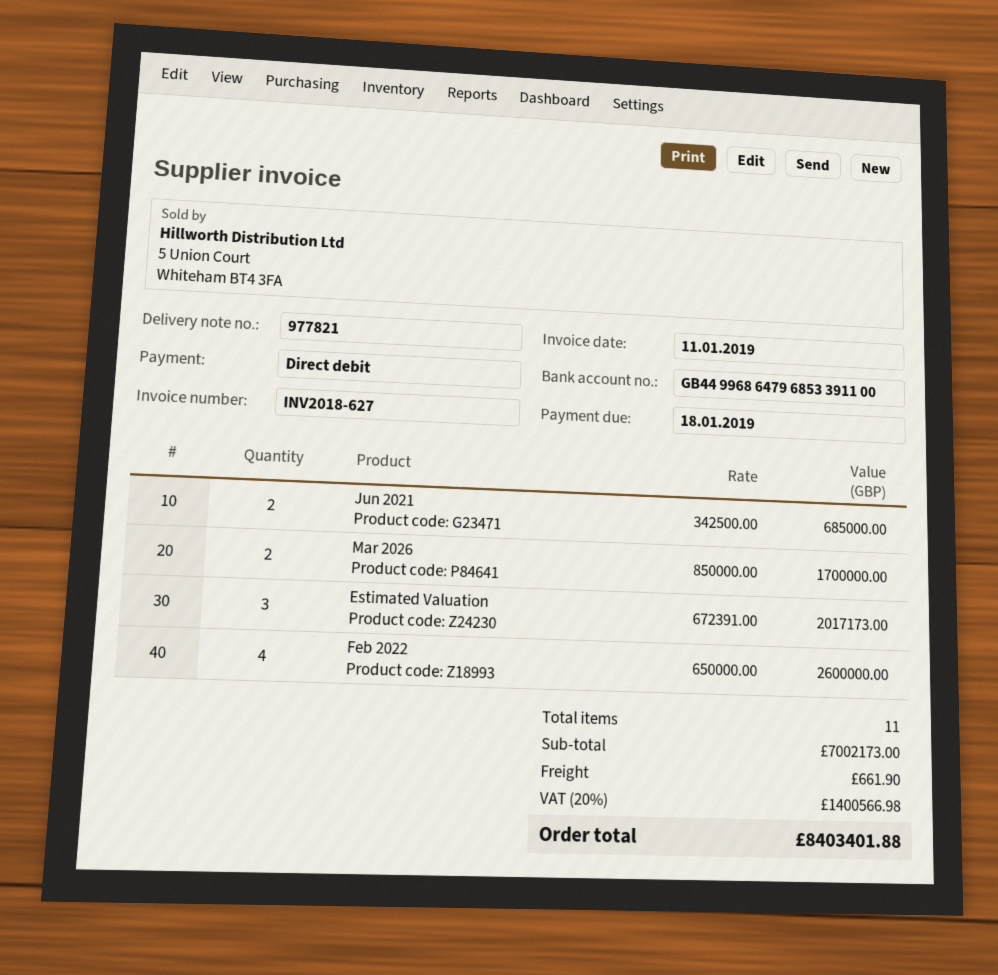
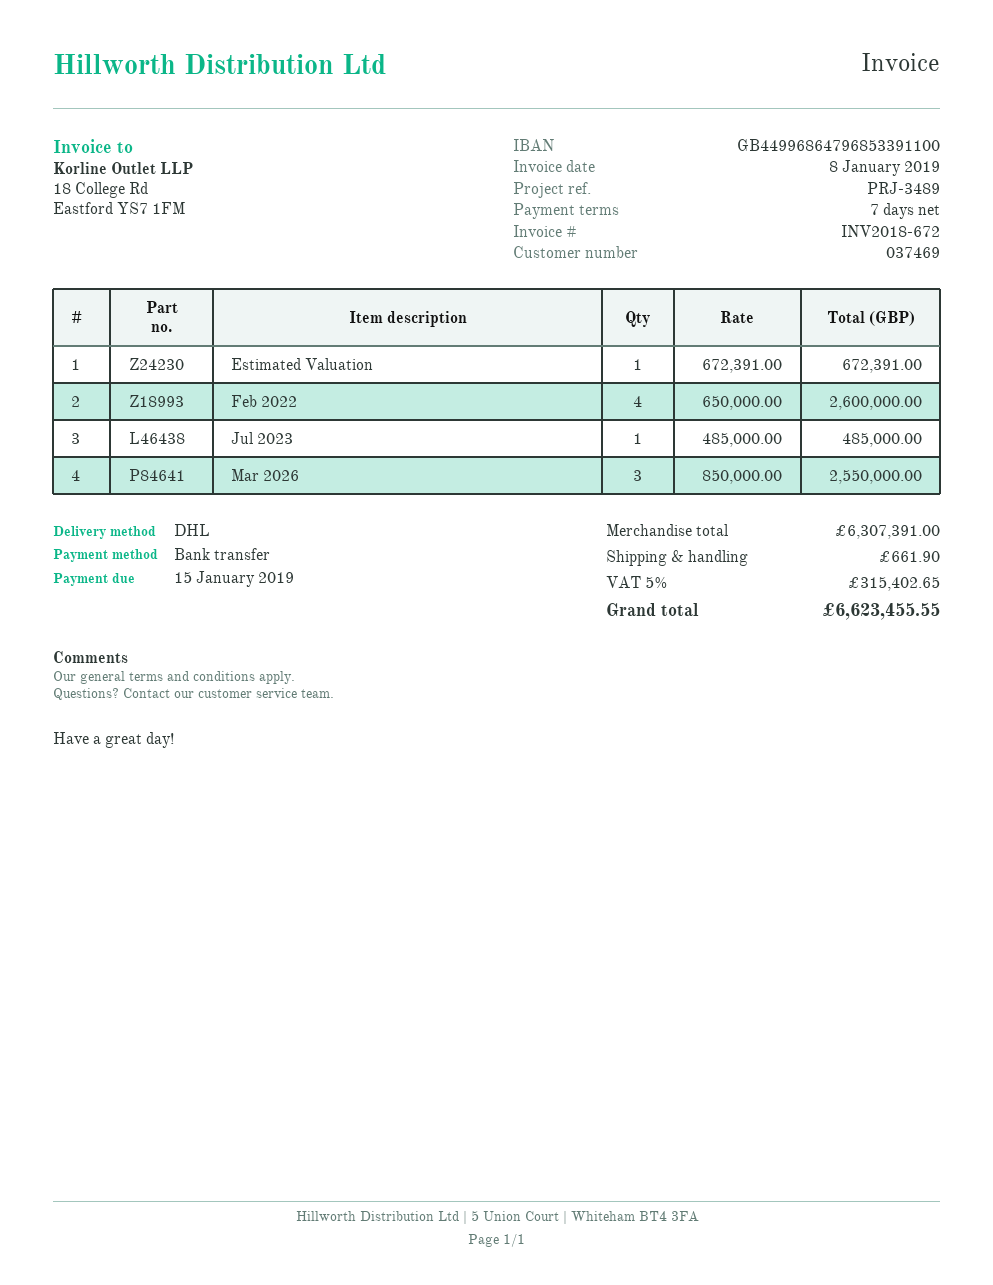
invoice number: INV2018-627 -> INV2018-672
invoice date: 2019-01-11 -> 2019-01-08
due date: 2019-01-18 -> 2019-01-15
payment method: direct debit -> bank transfer
Jun 2021: 2 x 342500.00 = 685000.00 -> none
Mar 2026: 2 x 850000.00 = 1700000.00 -> 3 x 850000.00 = 2550000.00
Estimated Valuation: 3 x 672391.00 = 2017173.00 -> 1 x 672391.00 = 672391.00
Jul 2023: none -> 1 x 485000.00 = 485000.00
subtotal: 7002173.00 -> 6307391.00
tax: 20% = 1400566.98 -> 5% = 315402.65
total: 8403401.88 -> 6623455.55

